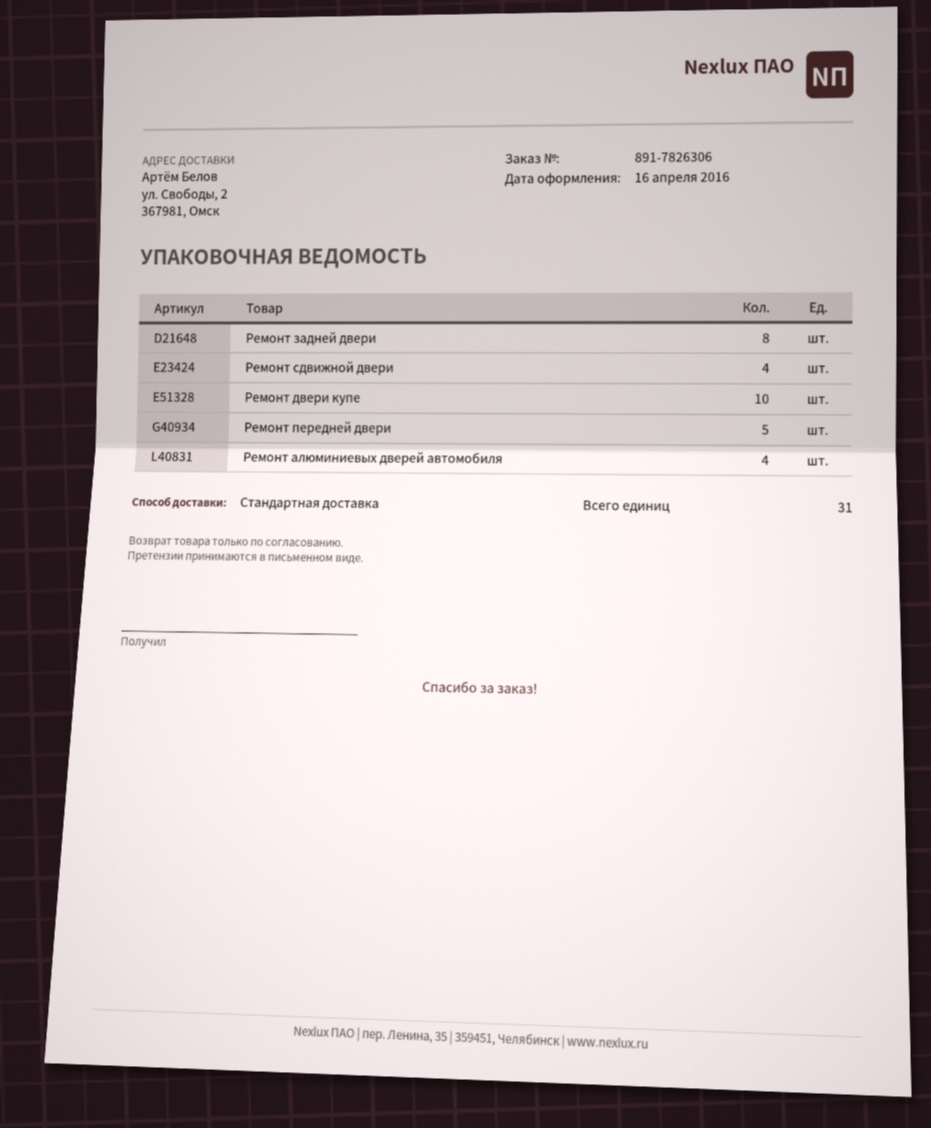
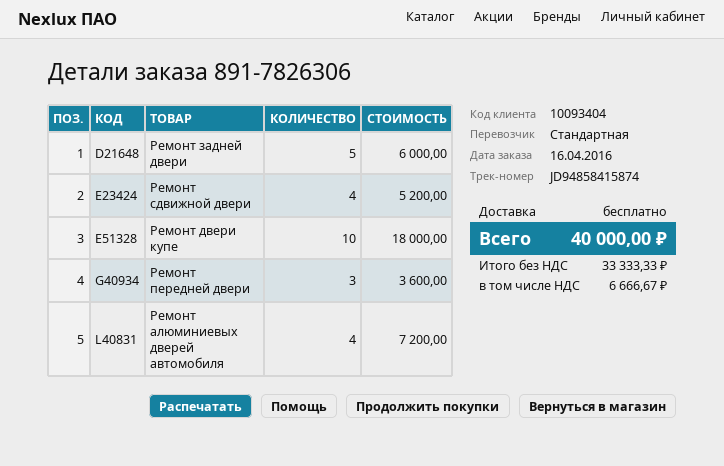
Ремонт задней двери: 8 -> 5
Ремонт передней двери: 5 -> 3

